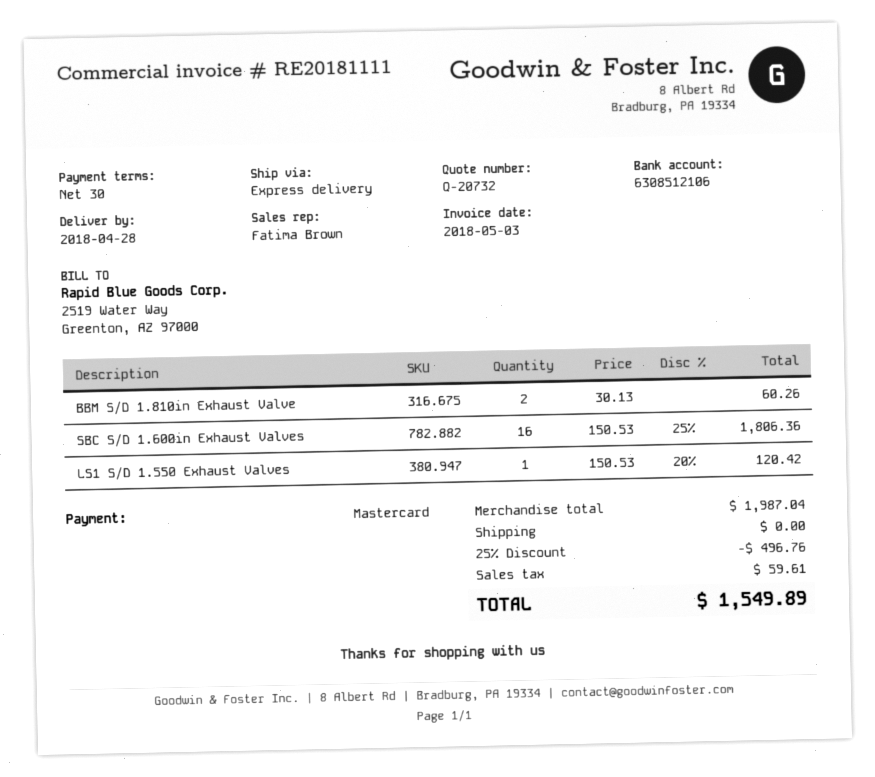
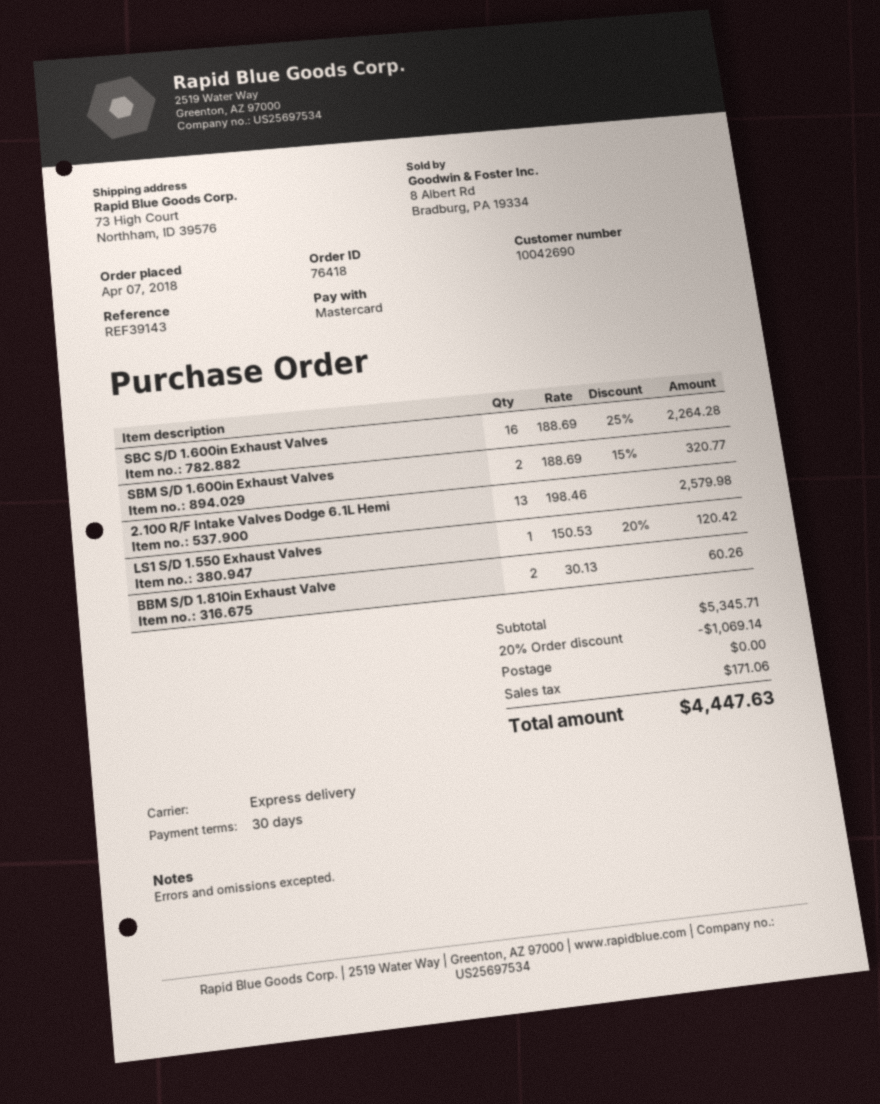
SBC S/D 1.600in Exhaust Valves: 16 x 150.53 - 25% = 1806.36 -> 16 x 188.69 - 25% = 2264.28
SBM S/D 1.600in Exhaust Valves: none -> 2 x 188.69 - 15% = 320.77
2.100 R/F Intake Valves Dodge 6.1L Hemi: none -> 13 x 198.46 = 2579.98
subtotal: 1987.04 -> 5345.71
discount: 25% = 496.76 -> 20% = 1069.14
tax: 59.61 -> 171.06
total: 1549.89 -> 4447.63

